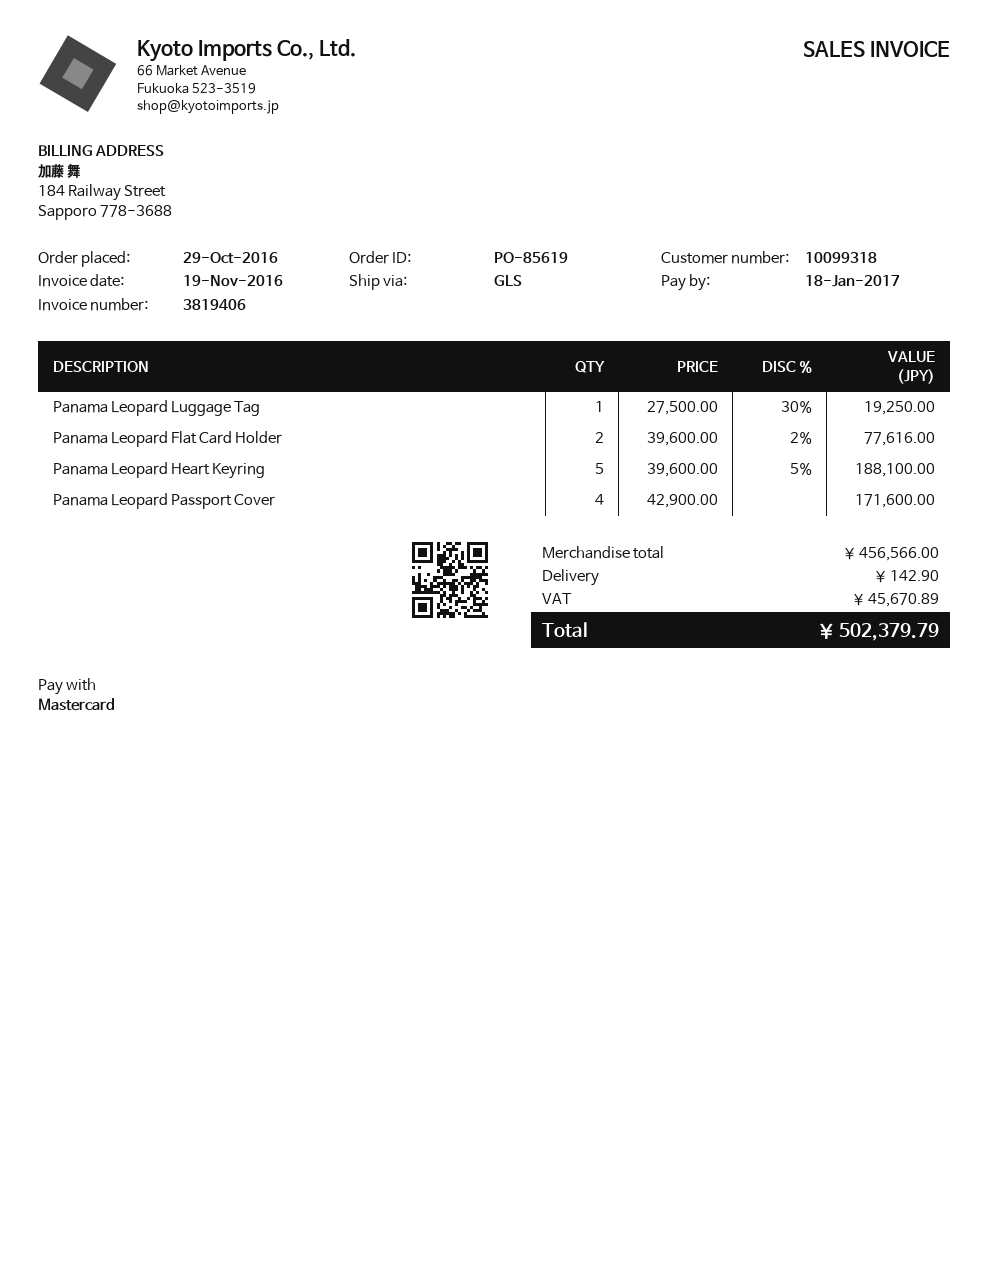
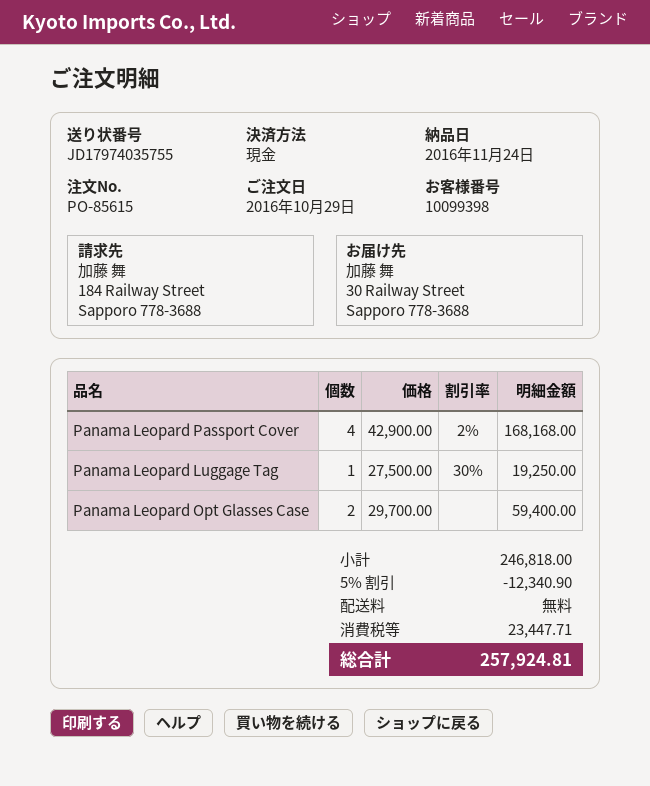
order number: PO-85619 -> PO-85615
customer number: 10099318 -> 10099398
payment method: Mastercard -> cash
Panama Leopard Flat Card Holder: 2 x 39600.00 - 2% = 77616.00 -> none
Panama Leopard Heart Keyring: 5 x 39600.00 - 5% = 188100.00 -> none
Panama Leopard Passport Cover: 4 x 42900.00 = 171600.00 -> 4 x 42900.00 - 2% = 168168.00
Panama Leopard Opt Glasses Case: none -> 2 x 29700.00 = 59400.00
subtotal: 456566.00 -> 246818.00
discount: none -> 5% = 12340.90
shipping: 142.90 -> 0.00
tax: 45670.89 -> 23447.71
total: 502379.79 -> 257924.81

